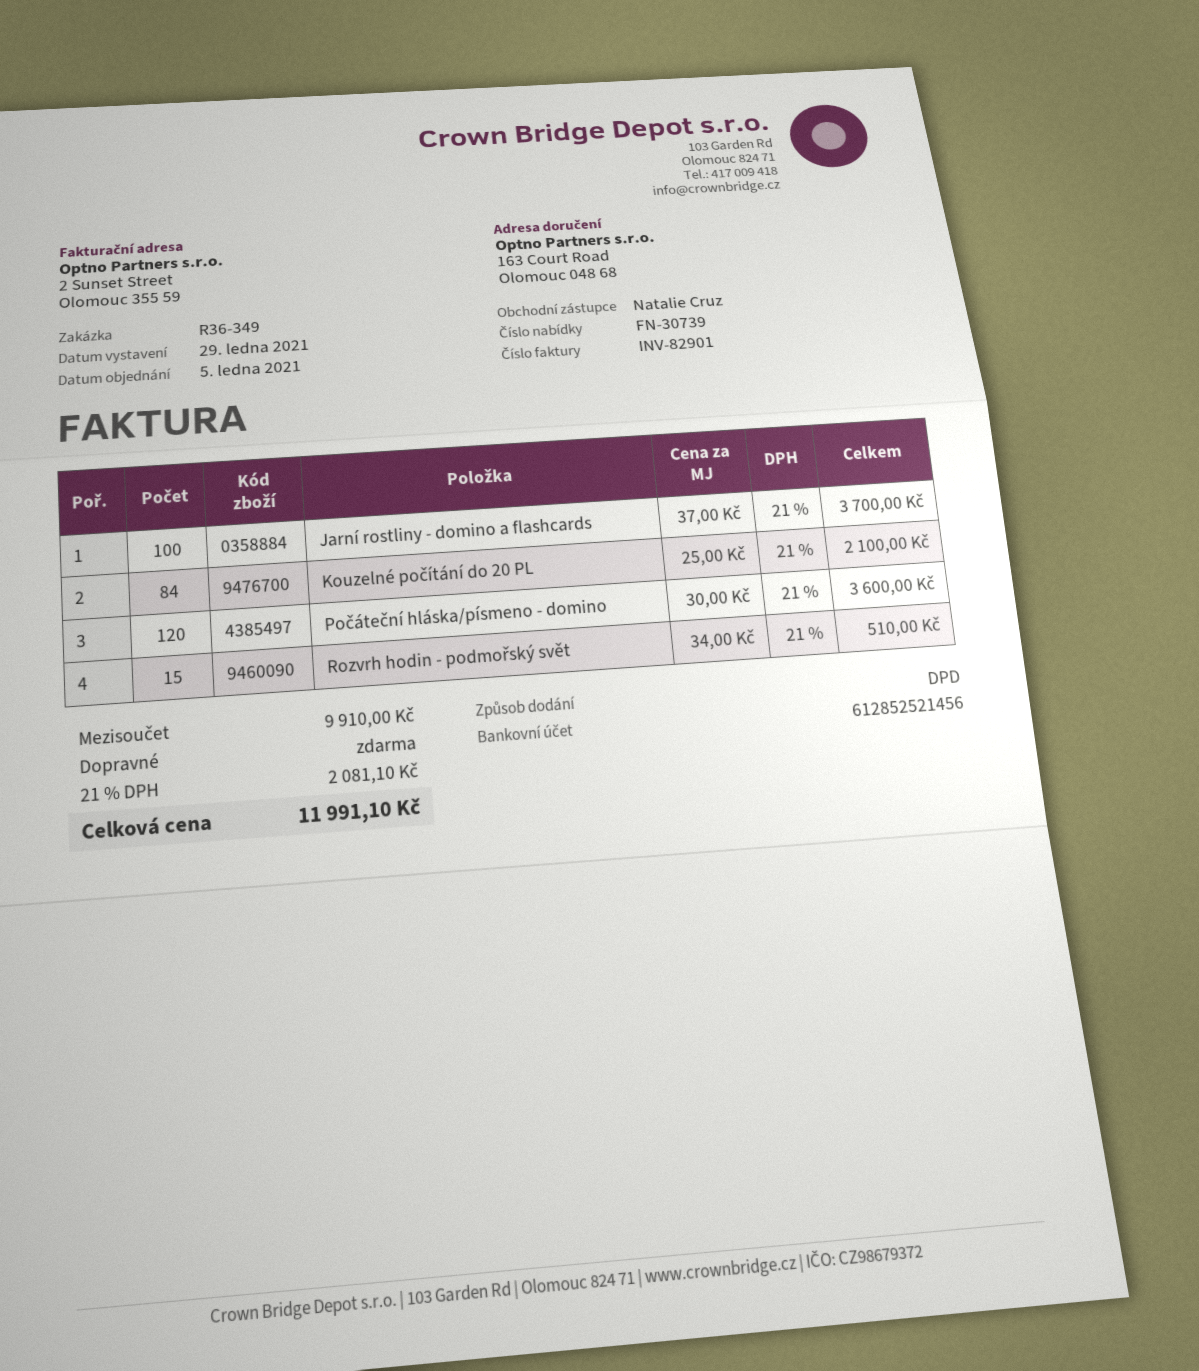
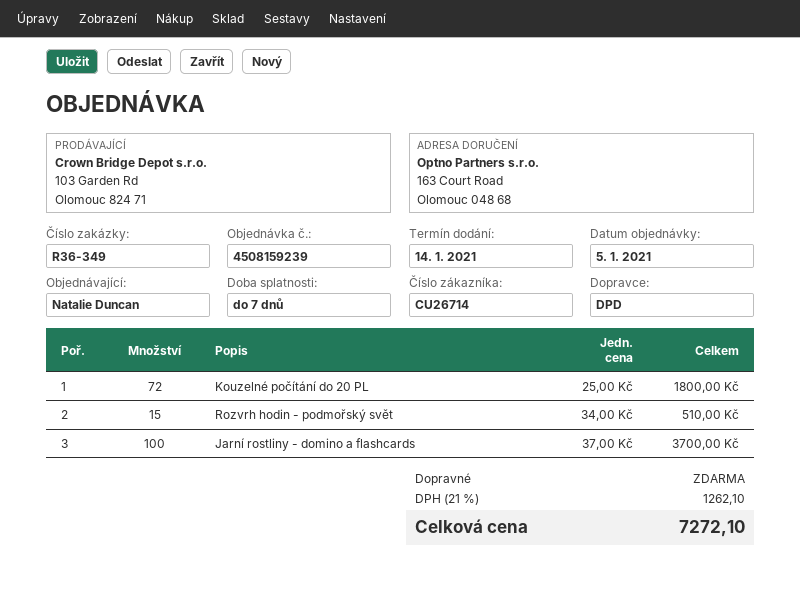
Kouzelné počítání do 20 PL: 84 x 25.00 = 2100.00 -> 72 x 25.00 = 1800.00
Počáteční hláska/písmeno - domino: 120 x 30.00 = 3600.00 -> none
tax: 21% = 2081.10 -> 21% = 1262.10
total: 11991.10 -> 7272.10

